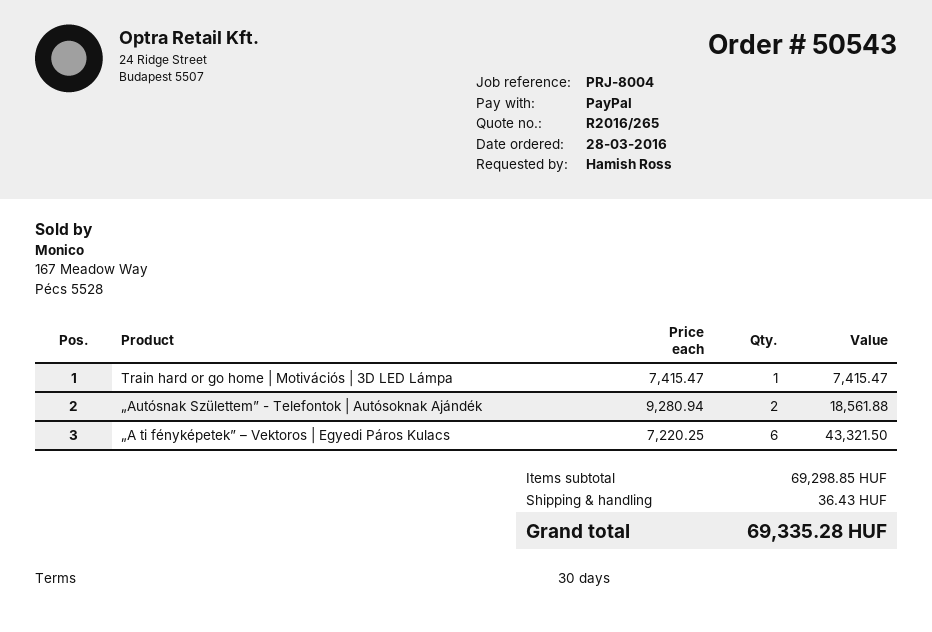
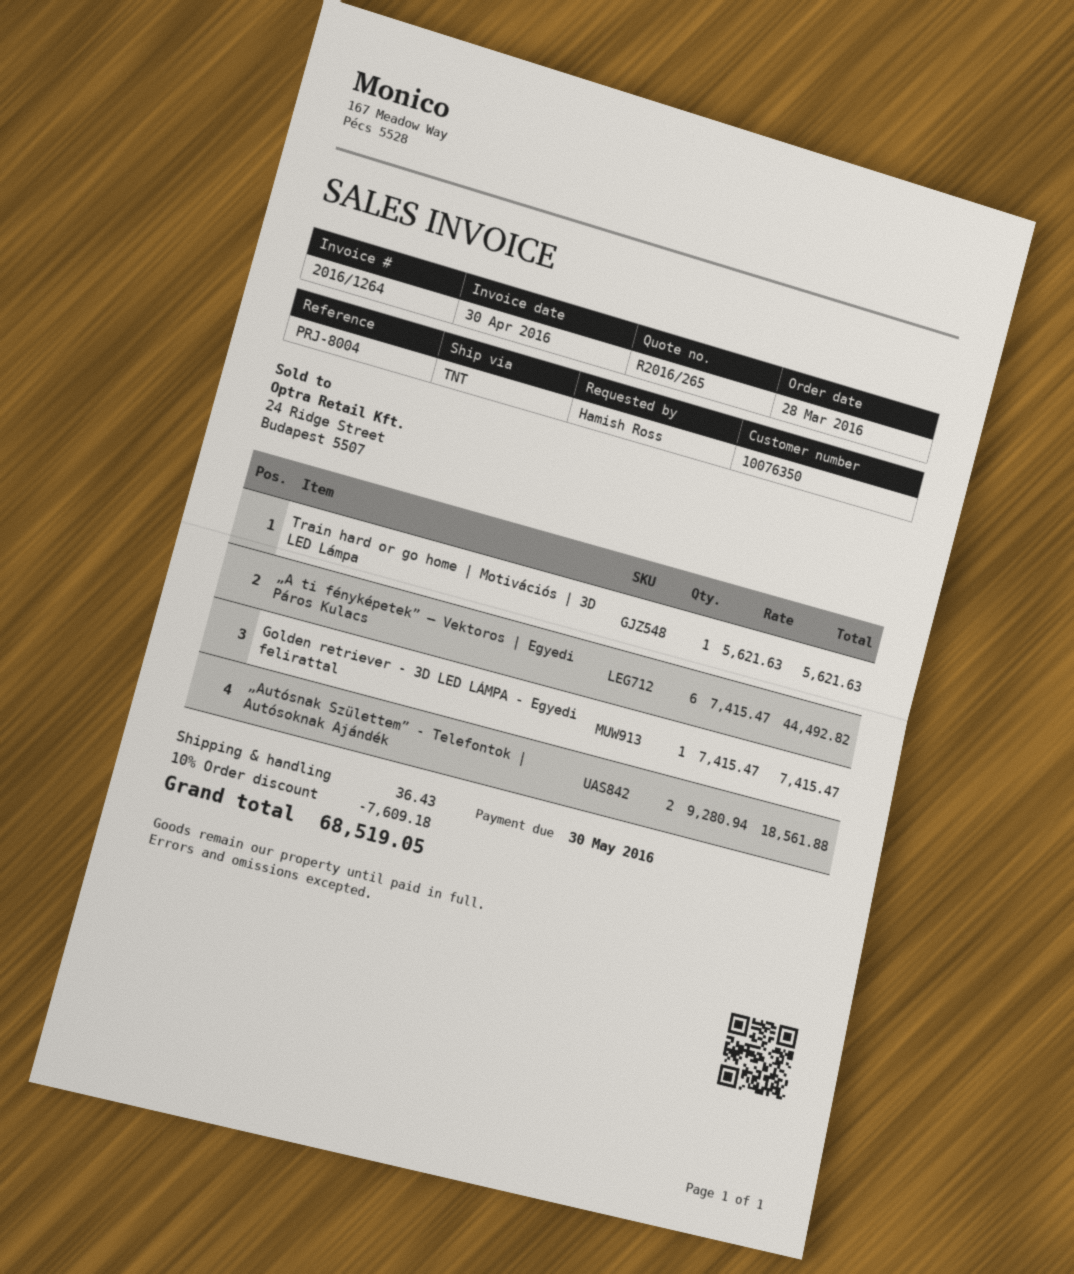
Train hard or go home | Motivációs | 3D LED Lámpa: 1 x 7415.47 = 7415.47 -> 1 x 5621.63 = 5621.63
„A ti fényképetek” – Vektoros | Egyedi Páros Kulacs: 6 x 7220.25 = 43321.50 -> 6 x 7415.47 = 44492.82
Golden retriever - 3D LED LÁMPA - Egyedi felirattal: none -> 1 x 7415.47 = 7415.47
discount: none -> 10% = 7609.18
total: 69335.28 -> 68519.05

